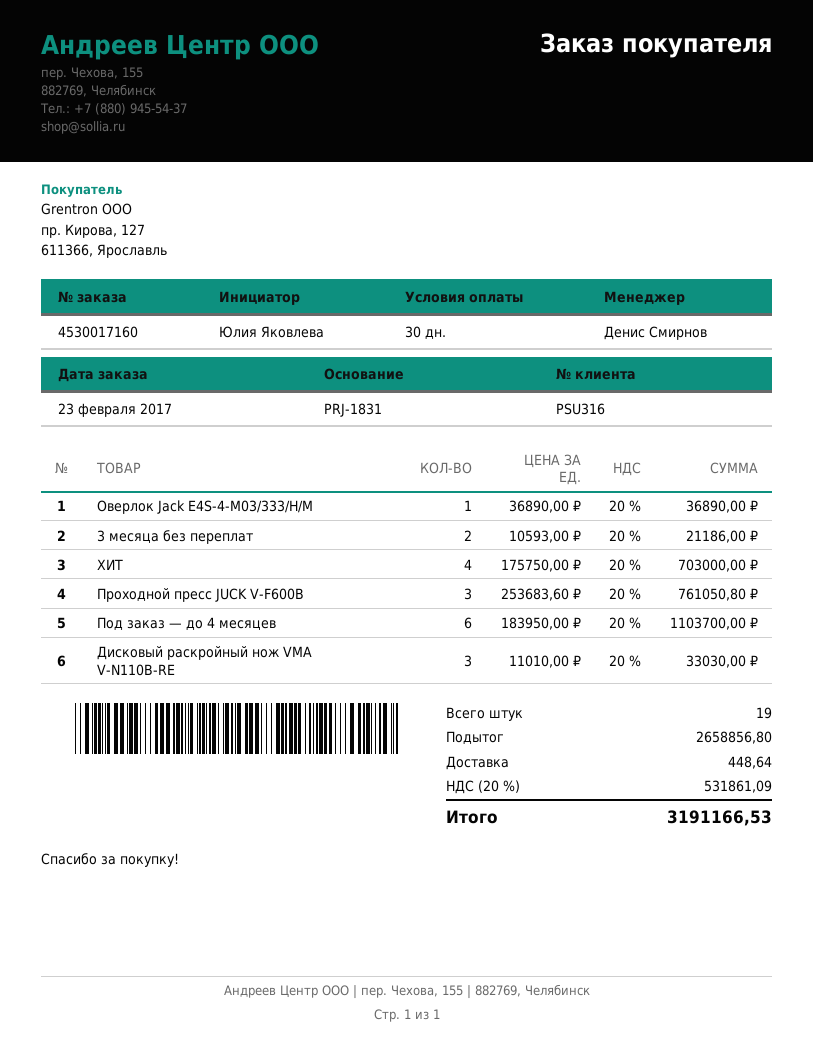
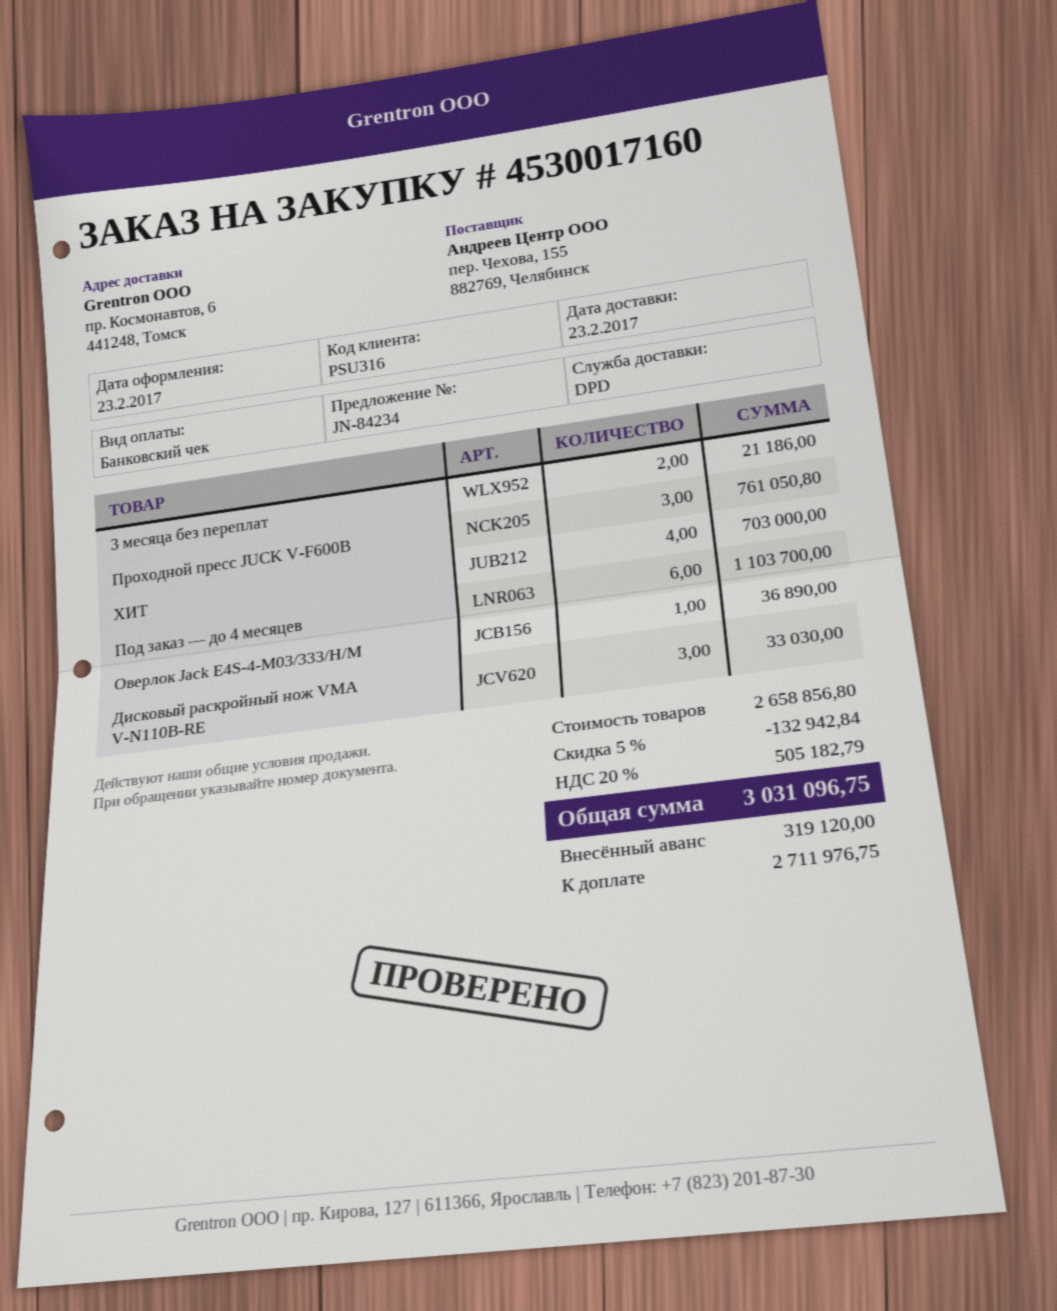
discount: none -> 5% = 132942.84
shipping: 448.64 -> none
tax: 20% = 531861.09 -> 20% = 505182.79
total: 3191166.53 -> 3031096.75

